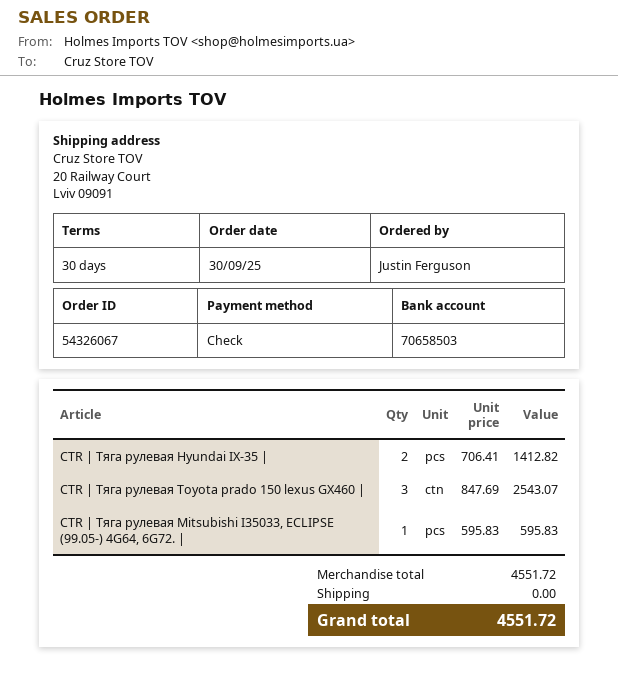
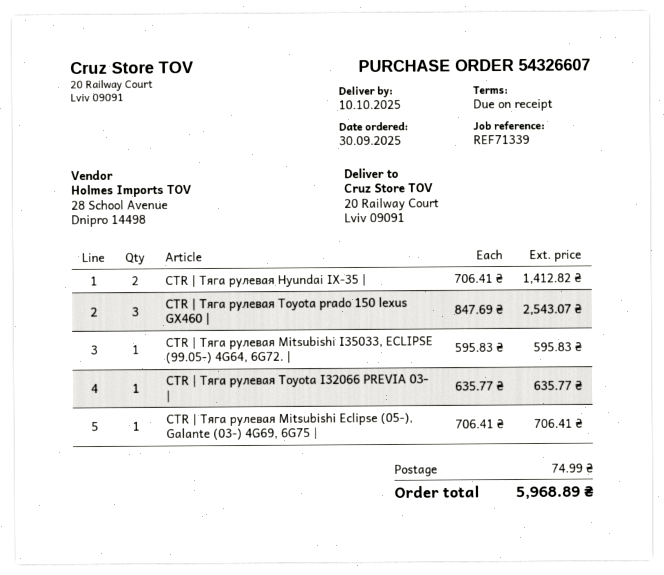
order number: 54326067 -> 54326607
payment terms: 30 days -> on receipt
CTR | Тяга рулевая Toyota I32066 PREVIA 03- |: none -> 1 x 635.77 = 635.77
CTR | Тяга рулевая Mitsubishi Eclipse (05-), Galante (03-) 4G69, 6G75 |: none -> 1 x 706.41 = 706.41
shipping: 0.00 -> 74.99
total: 4551.72 -> 5968.89

